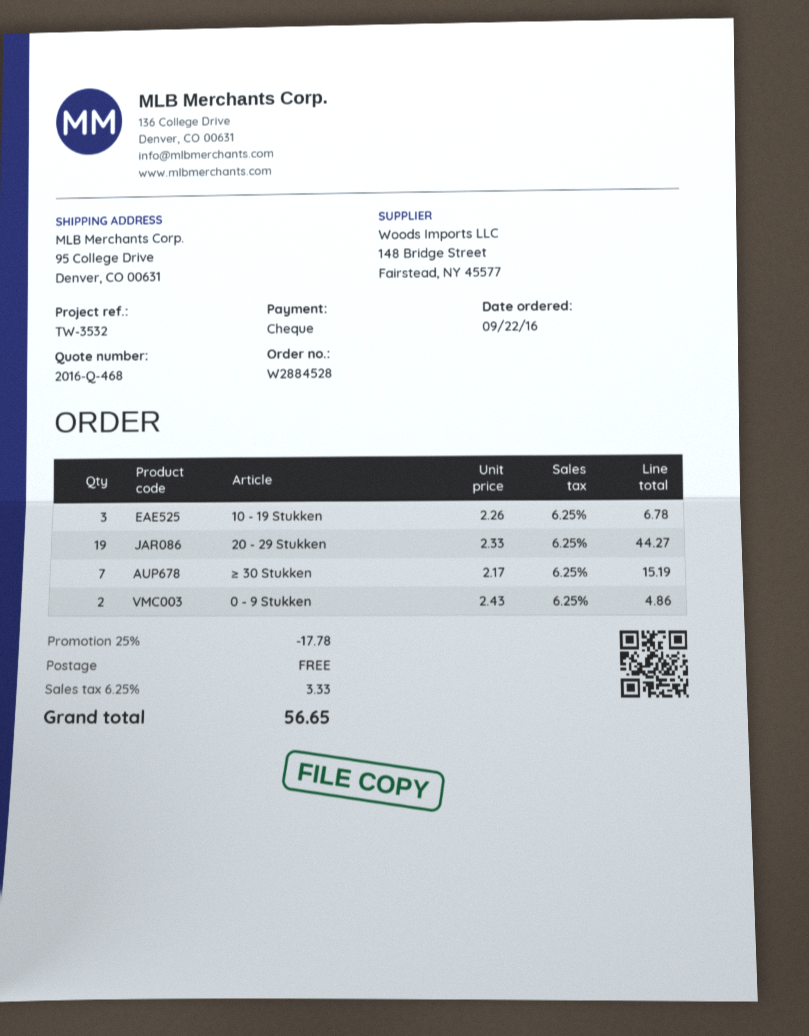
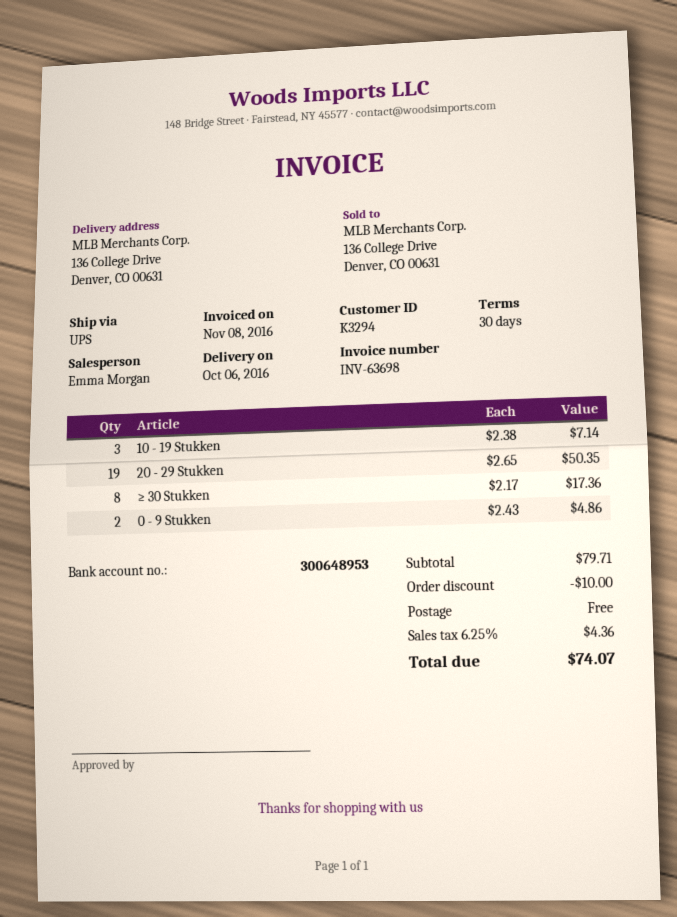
ship to: 95 College Drive, Denver, CO 00631 -> 136 College Drive, Denver, CO 00631
10 - 19 Stukken: 3 x 2.26 = 6.78 -> 3 x 2.38 = 7.14
20 - 29 Stukken: 19 x 2.33 = 44.27 -> 19 x 2.65 = 50.35
≥ 30 Stukken: 7 x 2.17 = 15.19 -> 8 x 2.17 = 17.36
discount: 17.78 -> 10.00
tax: 6.25% = 3.33 -> 6.25% = 4.36
total: 56.65 -> 74.07

